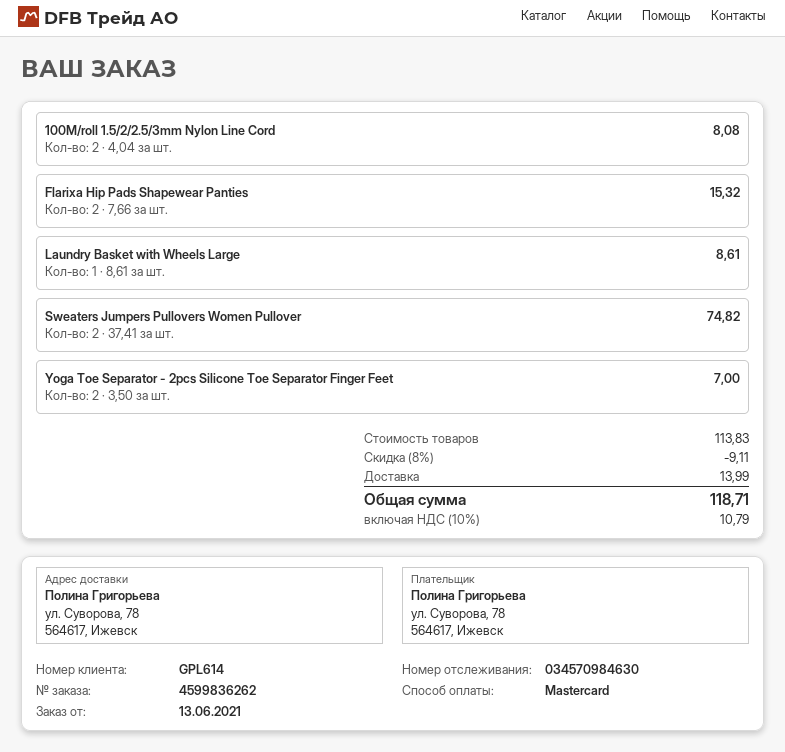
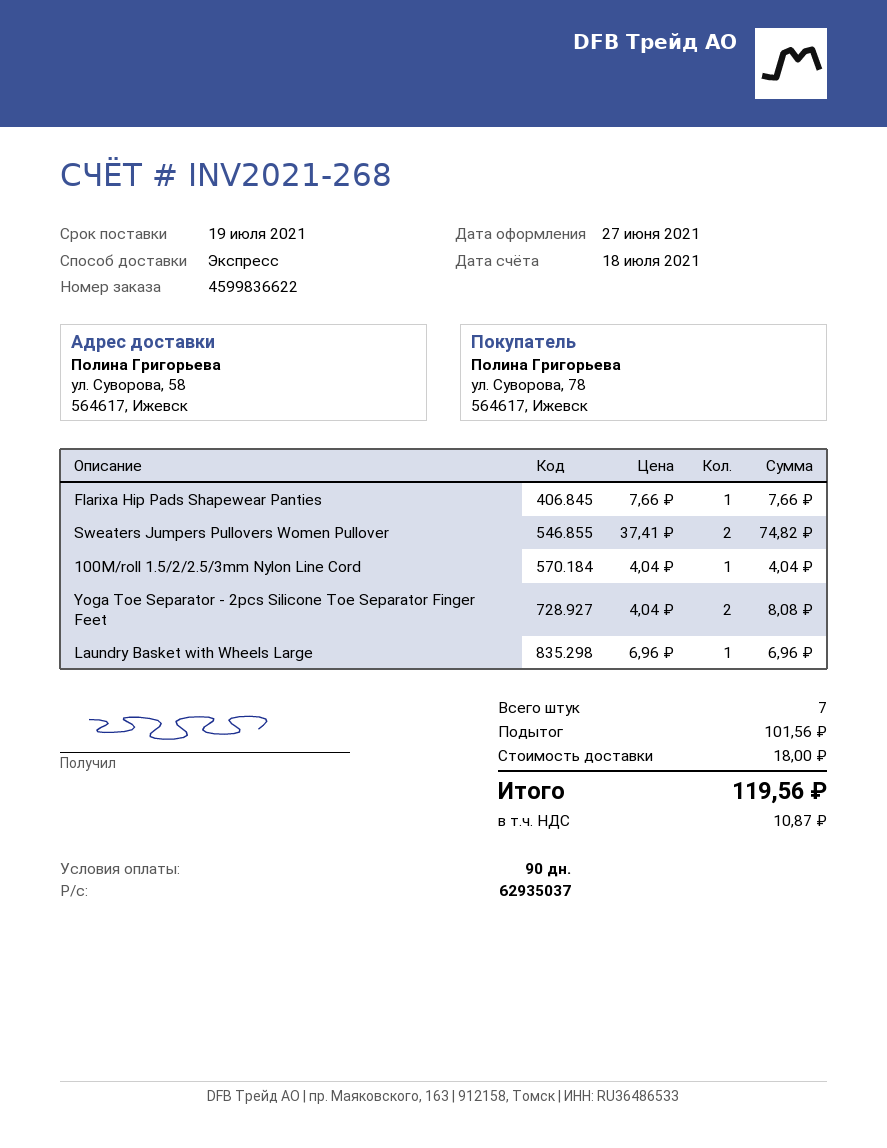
order number: 4599836262 -> 4599836622
order date: 2021-06-13 -> 2021-06-27
ship to: ул. Суворова, 78, 564617, Ижевск -> ул. Суворова, 58, 564617, Ижевск
100M/roll 1.5/2/2.5/3mm Nylon Line Cord: 2 x 4.04 = 8.08 -> 1 x 4.04 = 4.04
Flarixa Hip Pads Shapewear Panties: 2 x 7.66 = 15.32 -> 1 x 7.66 = 7.66
Laundry Basket with Wheels Large: 1 x 8.61 = 8.61 -> 1 x 6.96 = 6.96
Yoga Toe Separator - 2pcs Silicone Toe Separator Finger Feet: 2 x 3.50 = 7.00 -> 2 x 4.04 = 8.08
subtotal: 113.83 -> 101.56
discount: 8% = 9.11 -> none
shipping: 13.99 -> 18.00
tax: 10.79 -> 10.87
total: 118.71 -> 119.56

